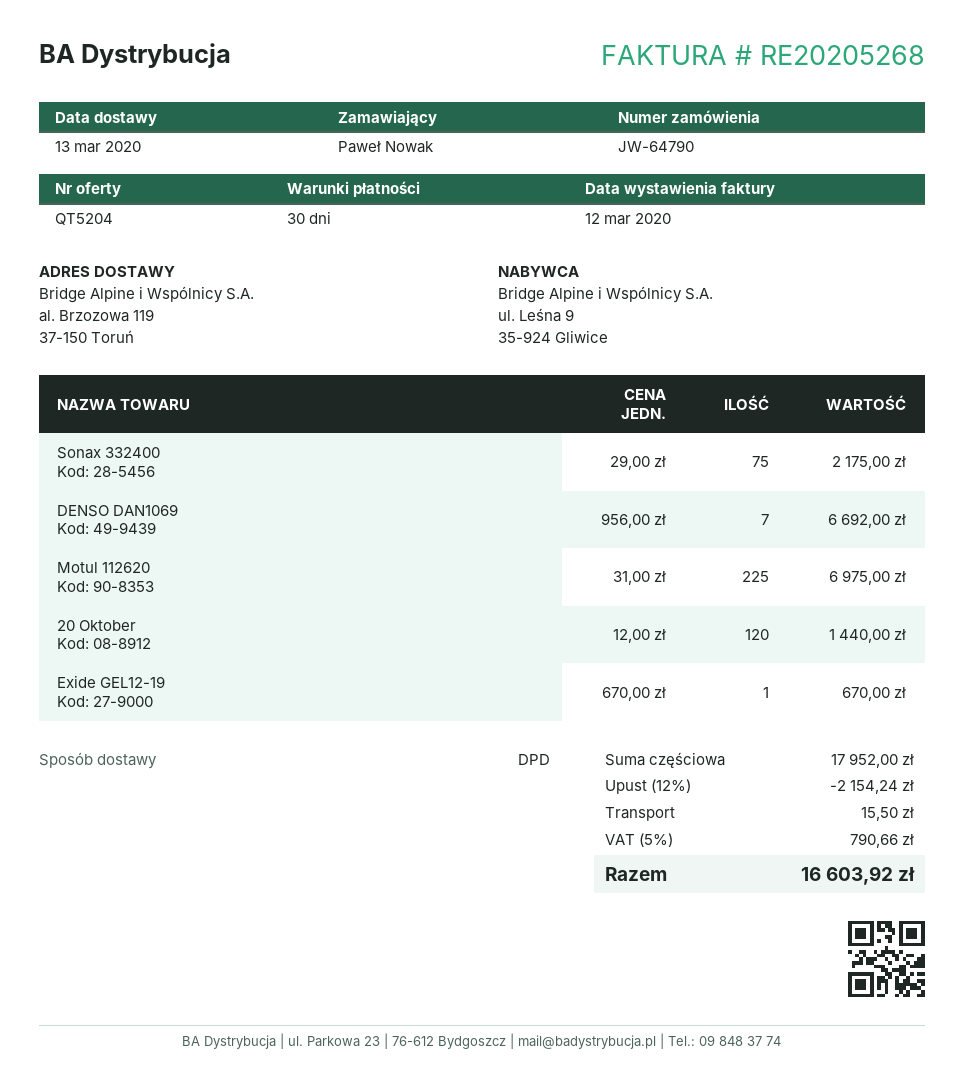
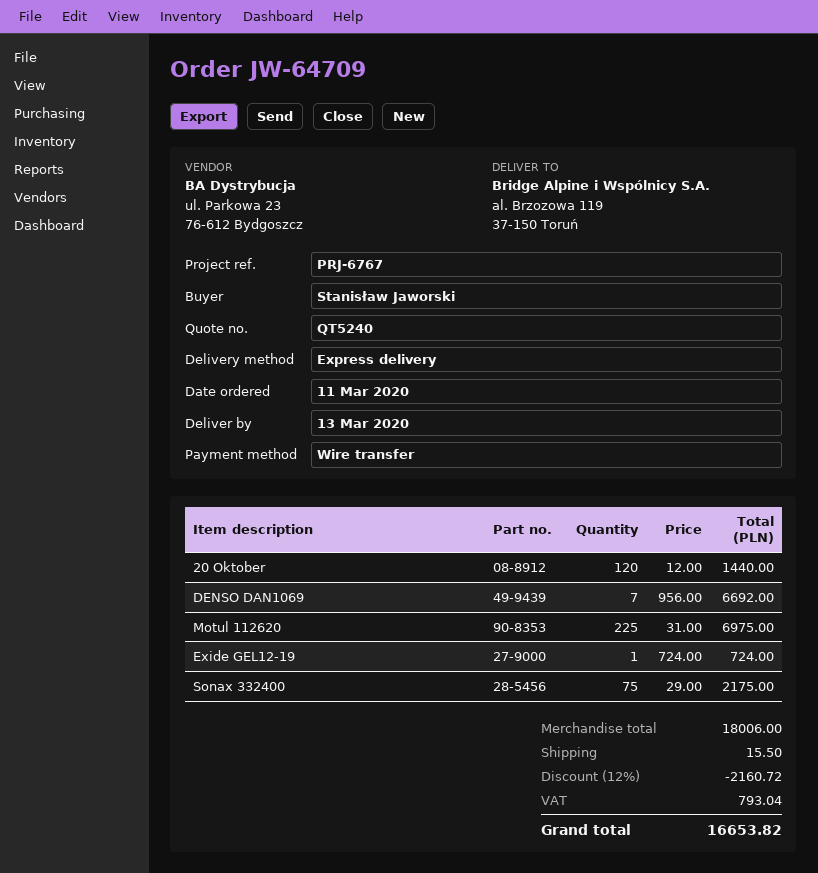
quote number: QT5204 -> QT5240
order number: JW-64790 -> JW-64709
ordered by: Paweł Nowak -> Stanisław Jaworski
shipping method: DPD -> express
Exide GEL12-19: 1 x 670.00 = 670.00 -> 1 x 724.00 = 724.00
subtotal: 17952.00 -> 18006.00
discount: 12% = 2154.24 -> 12% = 2160.72
tax: 790.66 -> 793.04
total: 16603.92 -> 16653.82

